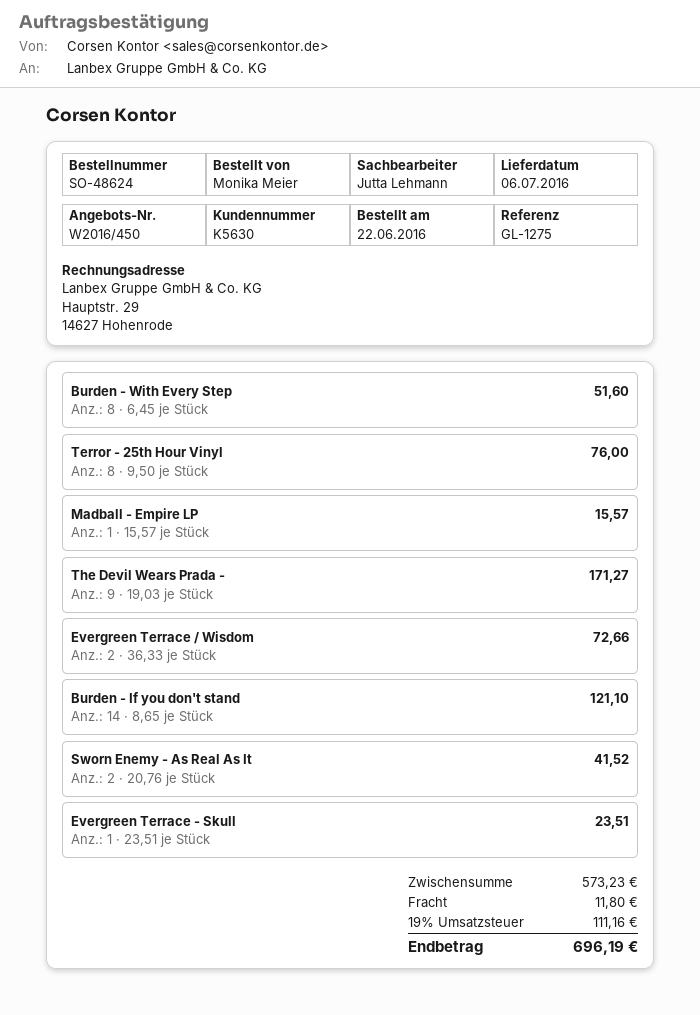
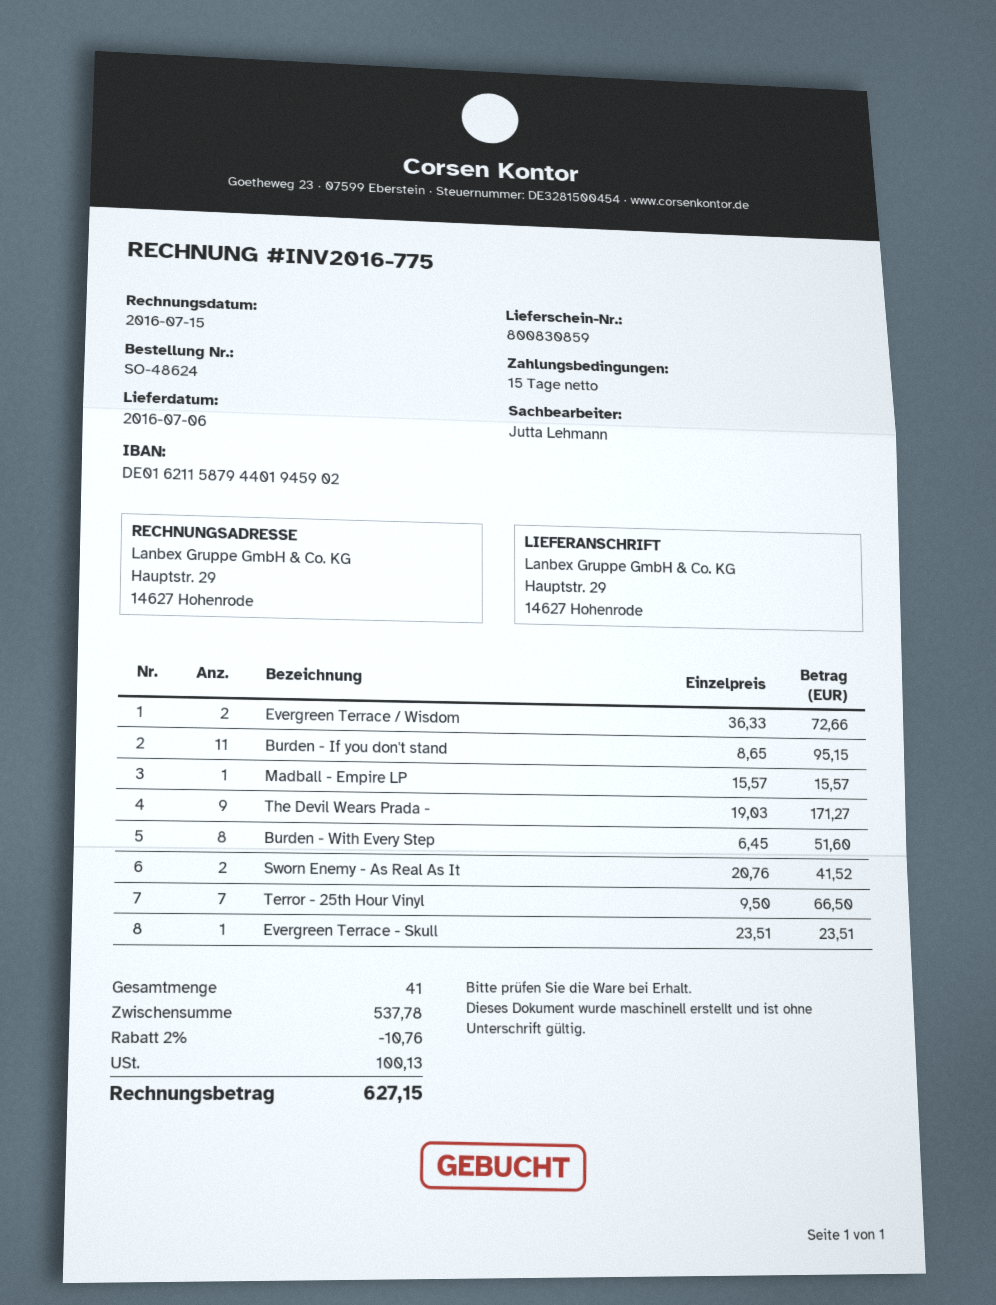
Terror - 25th Hour Vinyl: 8 x 9.50 = 76.00 -> 7 x 9.50 = 66.50
Burden - If you don't stand: 14 x 8.65 = 121.10 -> 11 x 8.65 = 95.15
subtotal: 573.23 -> 537.78
discount: none -> 2% = 10.76
shipping: 11.80 -> none
tax: 111.16 -> 100.13
total: 696.19 -> 627.15

